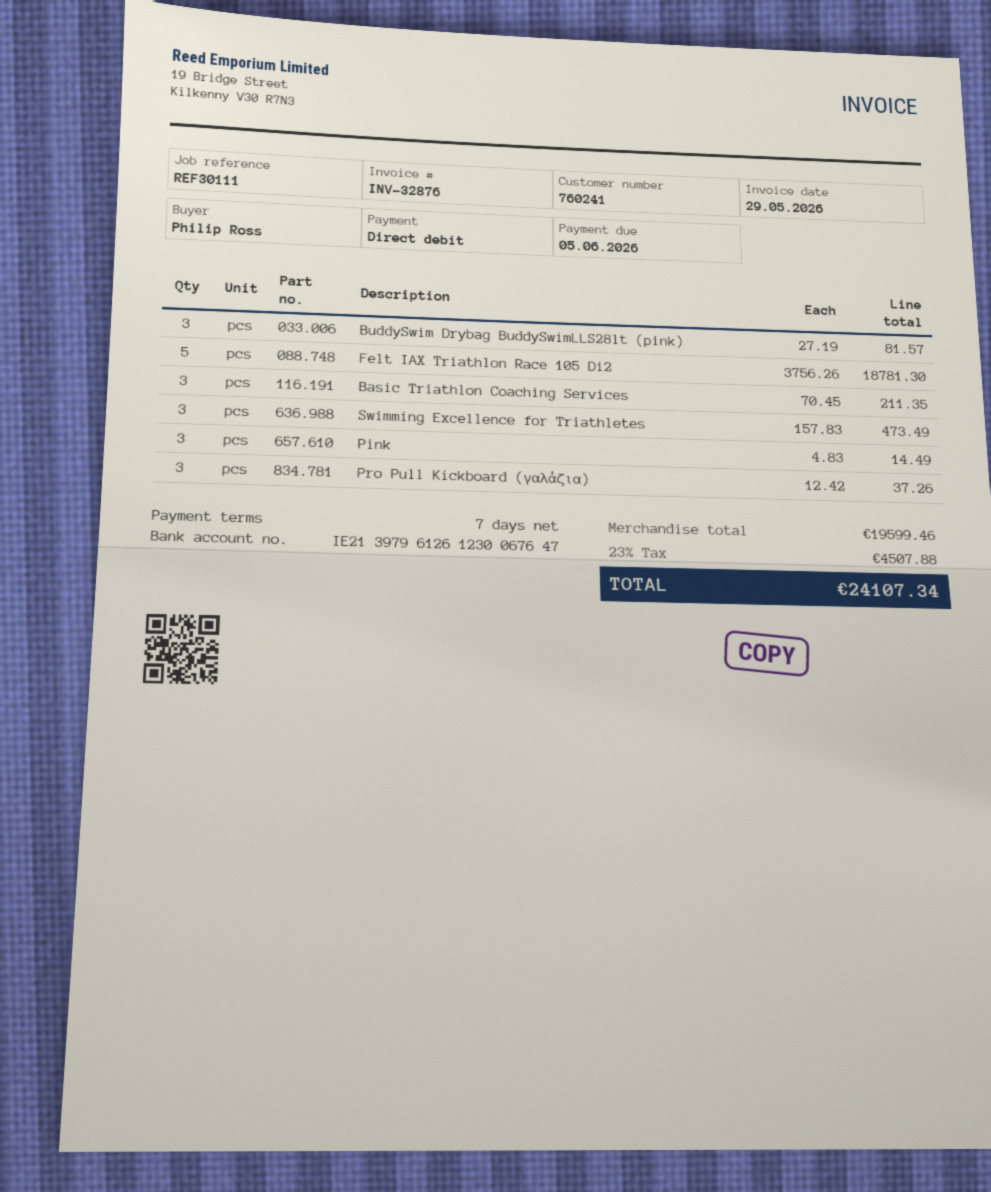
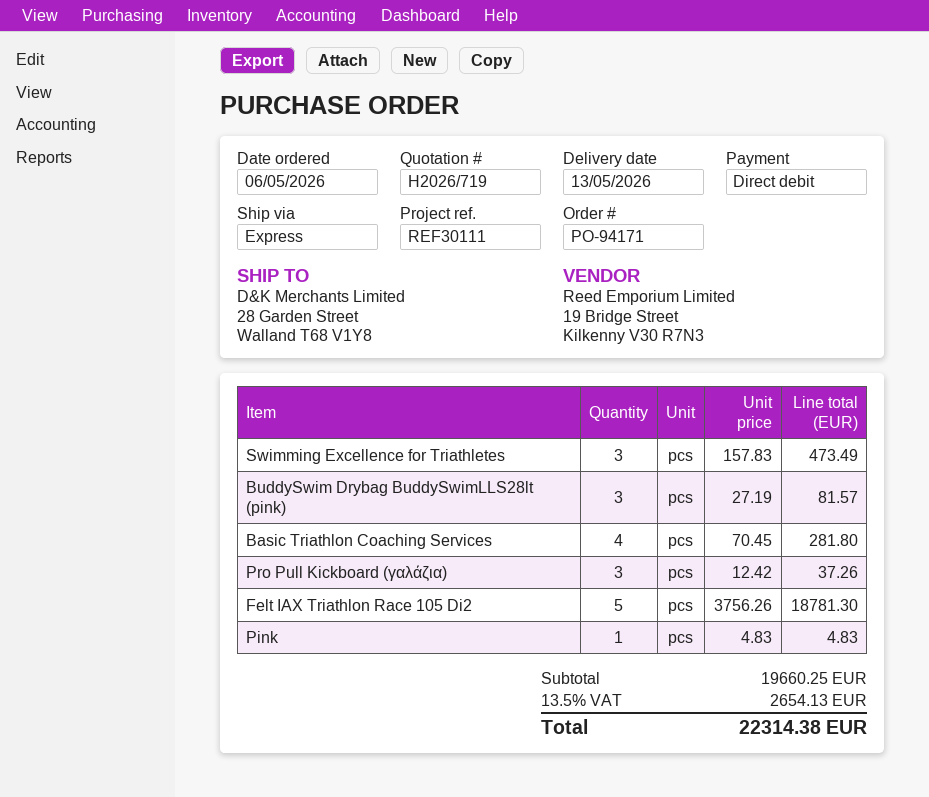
Basic Triathlon Coaching Services: 3 x 70.45 = 211.35 -> 4 x 70.45 = 281.80
Pink: 3 x 4.83 = 14.49 -> 1 x 4.83 = 4.83
subtotal: 19599.46 -> 19660.25
tax: 23% = 4507.88 -> 13.5% = 2654.13
total: 24107.34 -> 22314.38

